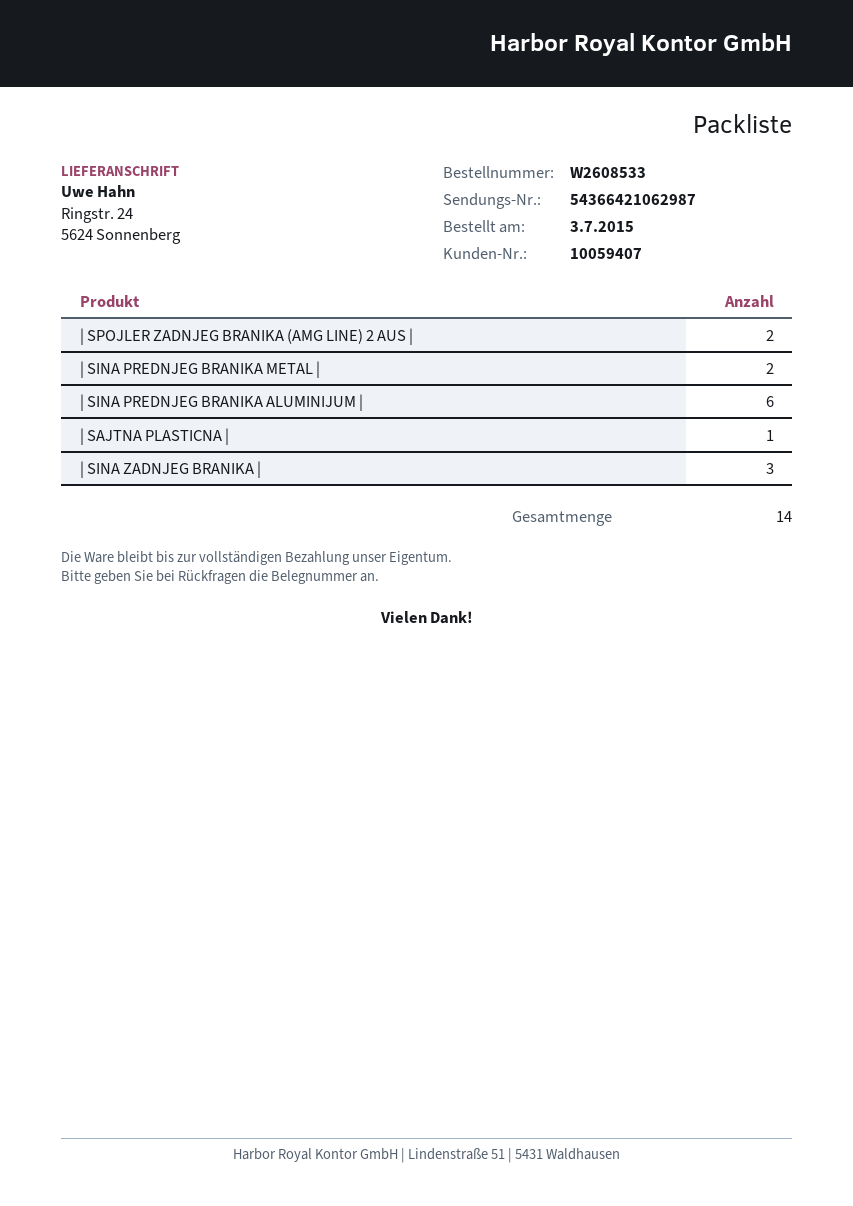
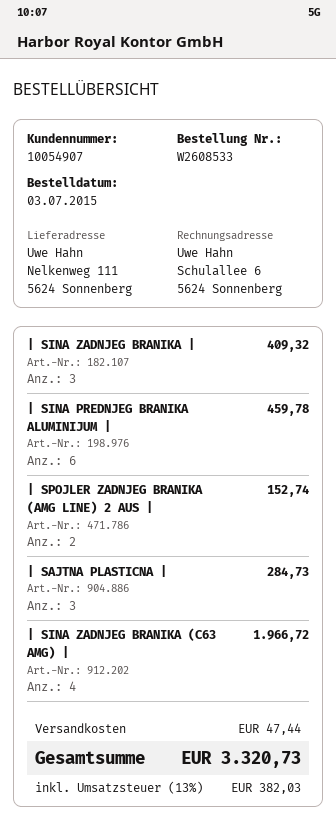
customer number: 10059407 -> 10054907
ship to: Ringstr. 24, 5624 Sonnenberg -> Nelkenweg 111, 5624 Sonnenberg
| SINA PREDNJEG BRANIKA METAL |: 2 -> none
| SAJTNA PLASTICNA |: 1 -> 3
| SINA ZADNJEG BRANIKA (C63 AMG) |: none -> 4

